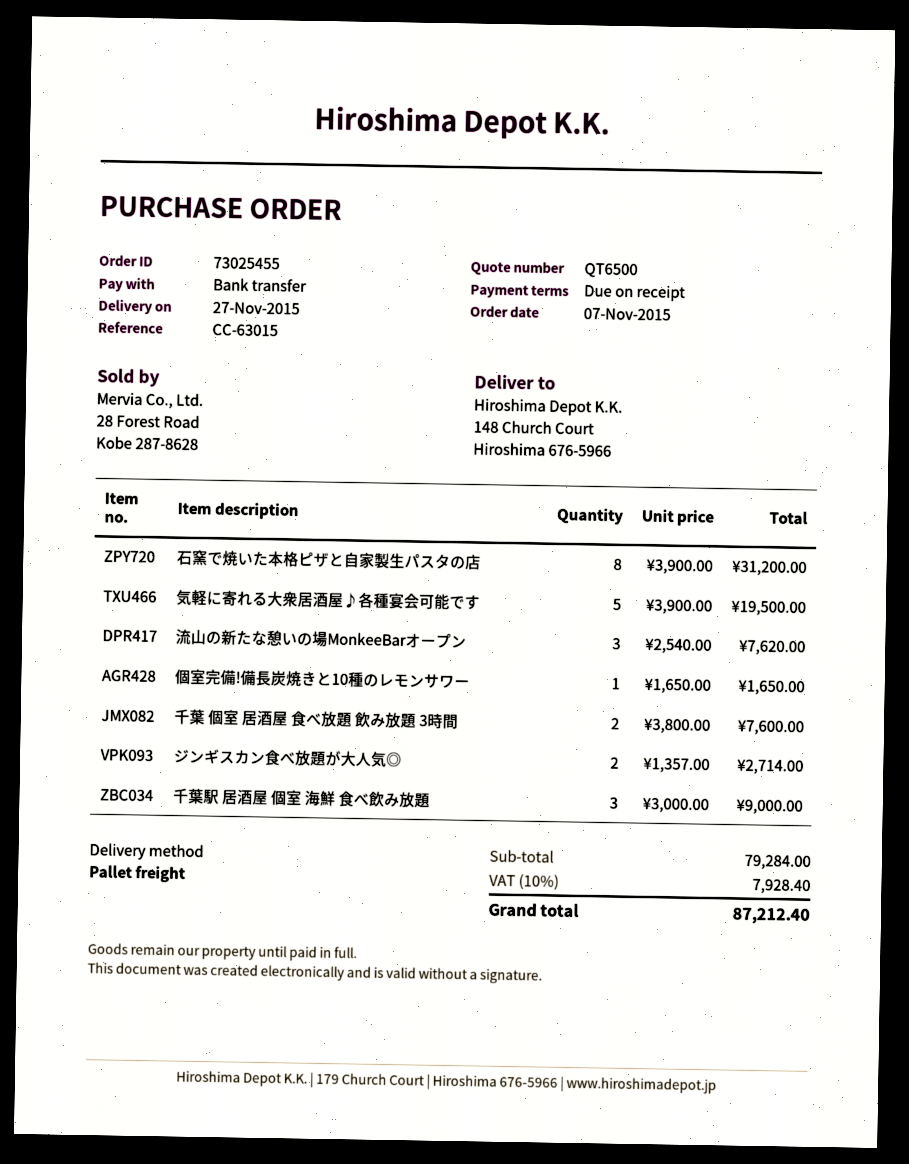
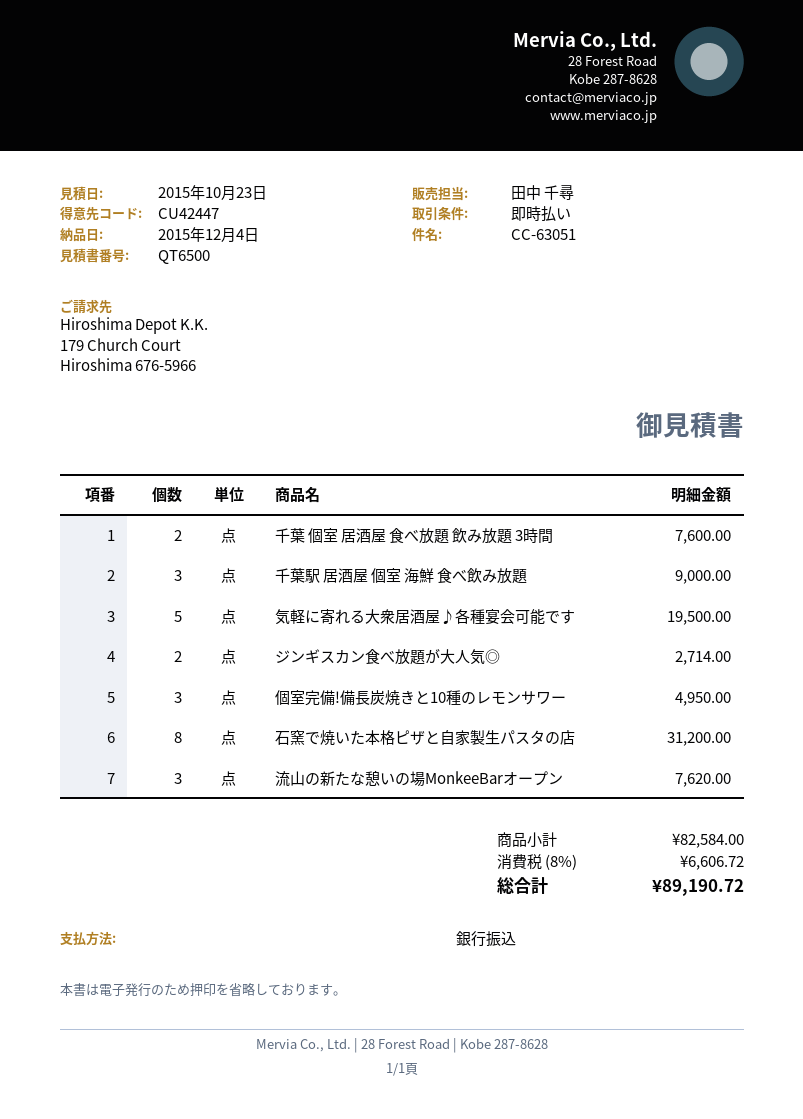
delivery date: 2015-11-27 -> 2015-12-04
reference: CC-63015 -> CC-63051
個室完備!備長炭焼きと10種のレモンサワー: 1 for 1650.00 -> 3 for 4950.00
subtotal: 79284.00 -> 82584.00
tax: 10% = 7928.40 -> 8% = 6606.72
total: 87212.40 -> 89190.72

